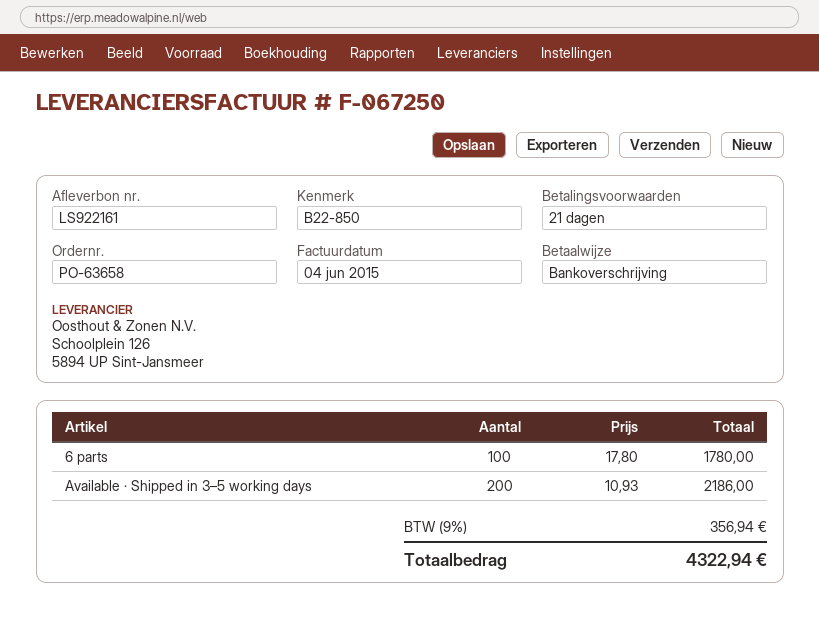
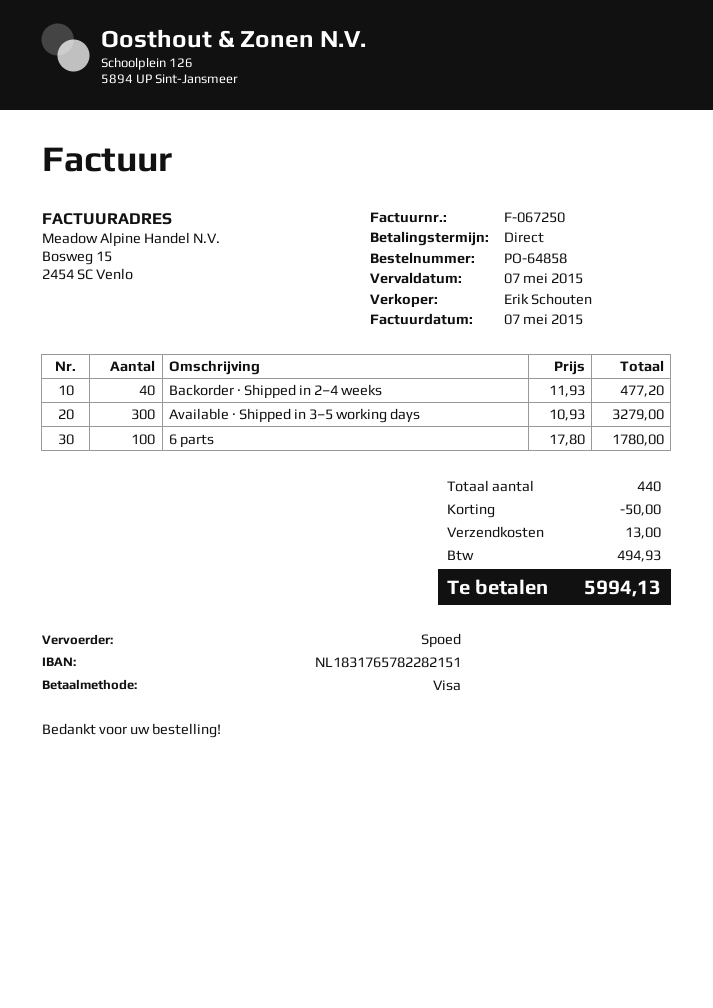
order number: PO-63658 -> PO-64858
invoice date: 2015-06-04 -> 2015-05-07
payment terms: 21 days -> on receipt
payment method: bank transfer -> Visa
Available · Shipped in 3–5 working days: 200 x 10.93 = 2186.00 -> 300 x 10.93 = 3279.00
Backorder · Shipped in 2–4 weeks: none -> 40 x 11.93 = 477.20
discount: none -> 50.00
shipping: none -> 13.00
tax: 356.94 -> 494.93
total: 4322.94 -> 5994.13

